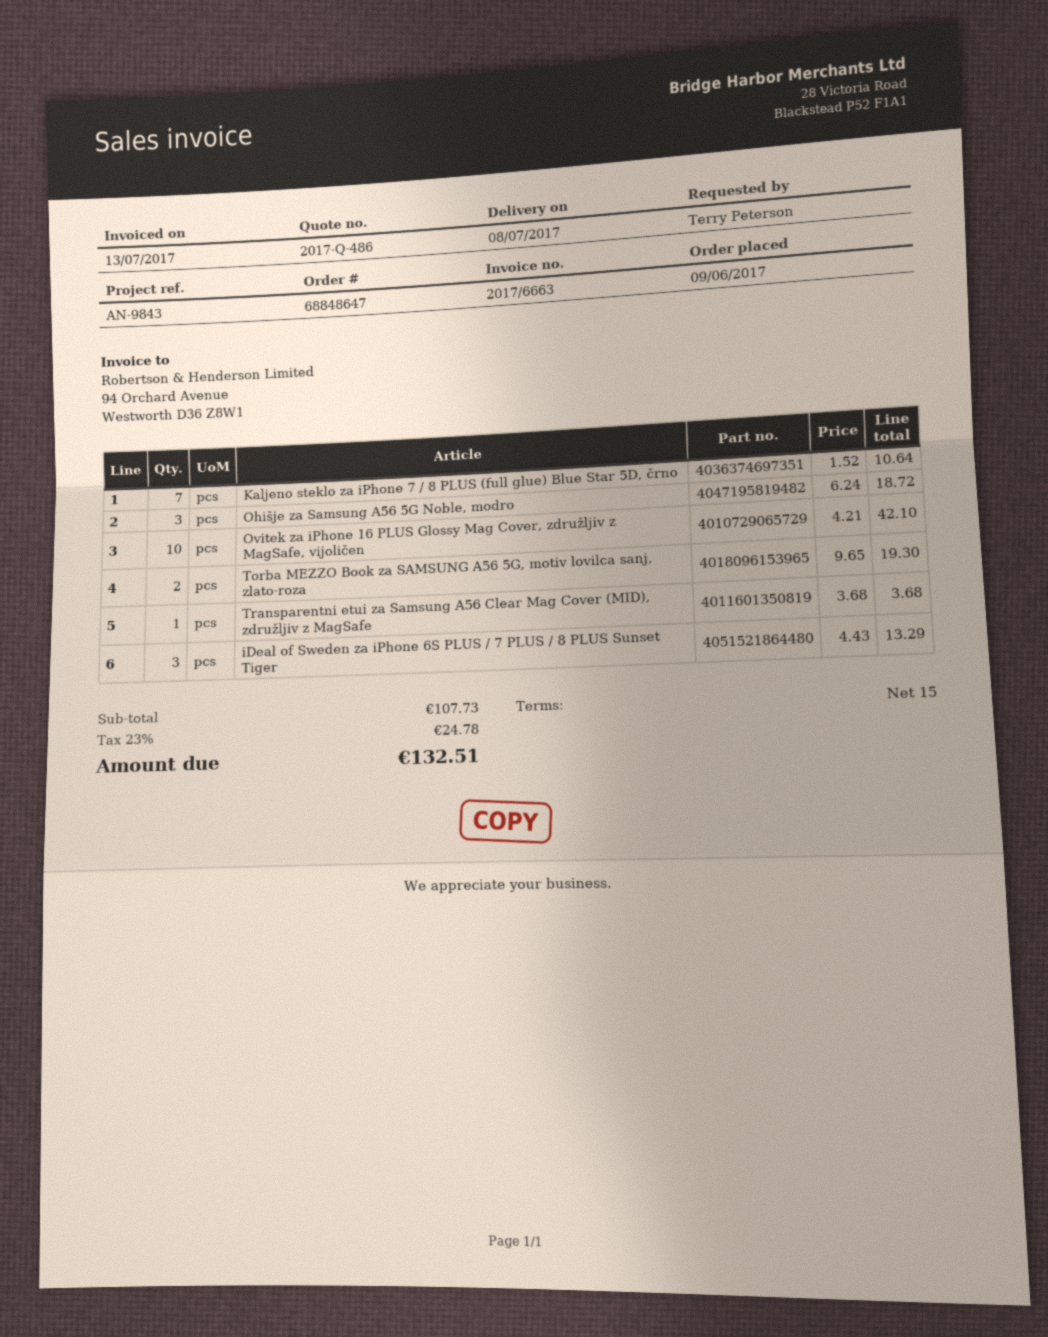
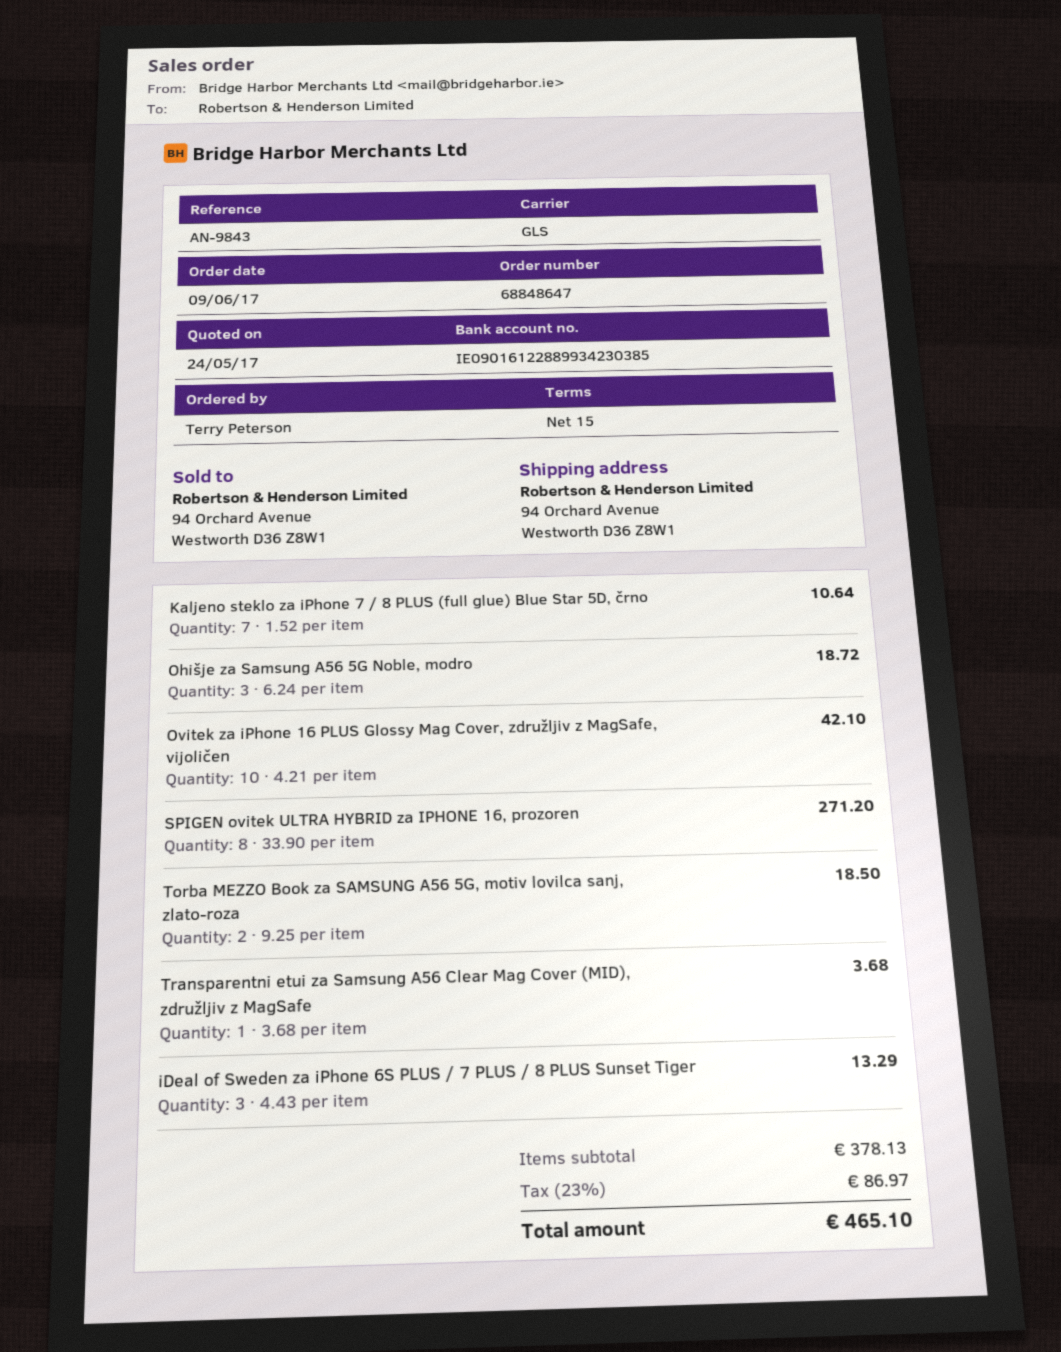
Torba MEZZO Book za SAMSUNG A56 5G, motiv lovilca sanj, zlato-roza: 2 x 9.65 = 19.30 -> 2 x 9.25 = 18.50
SPIGEN ovitek ULTRA HYBRID za IPHONE 16, prozoren: none -> 8 x 33.90 = 271.20
subtotal: 107.73 -> 378.13
tax: 23% = 24.78 -> 23% = 86.97
total: 132.51 -> 465.10

